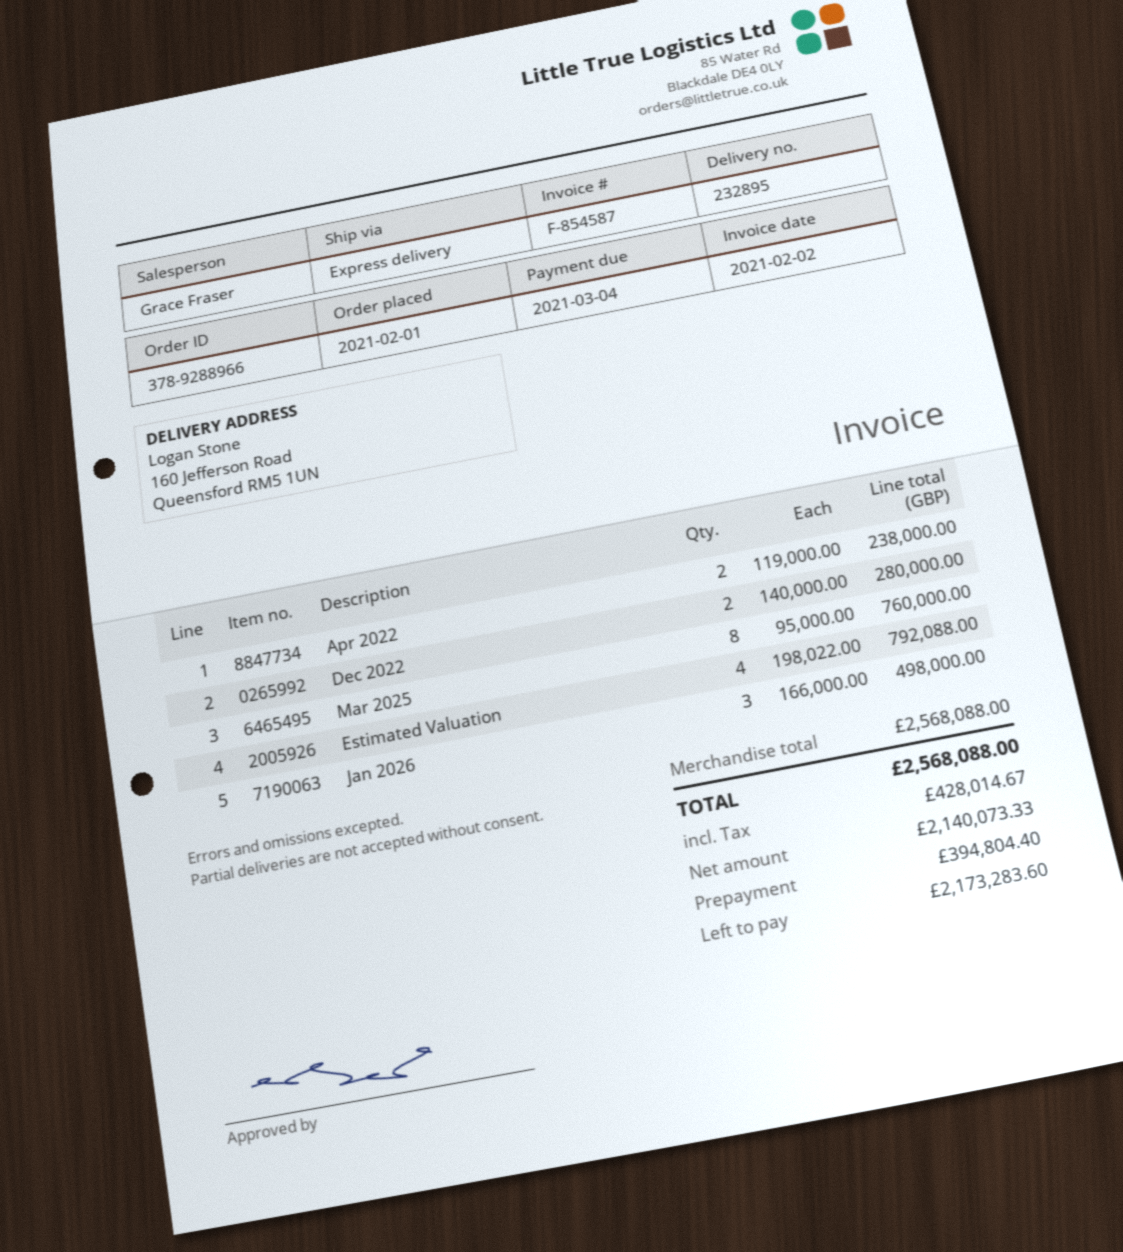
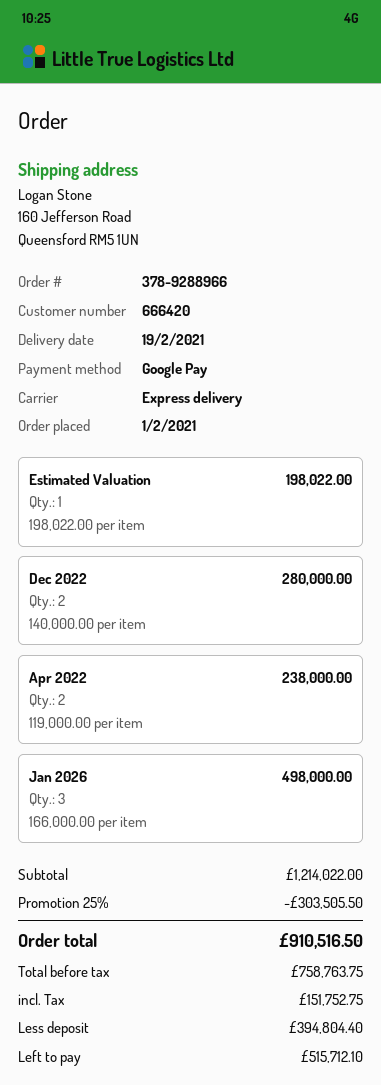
Mar 2025: 8 x 95000.00 = 760000.00 -> none
Estimated Valuation: 4 x 198022.00 = 792088.00 -> 1 x 198022.00 = 198022.00
subtotal: 2568088.00 -> 1214022.00
discount: none -> 25% = 303505.50
net: 2140073.33 -> 758763.75
tax: 428014.67 -> 151752.75
total: 2568088.00 -> 910516.50
balance: 2173283.60 -> 515712.10

